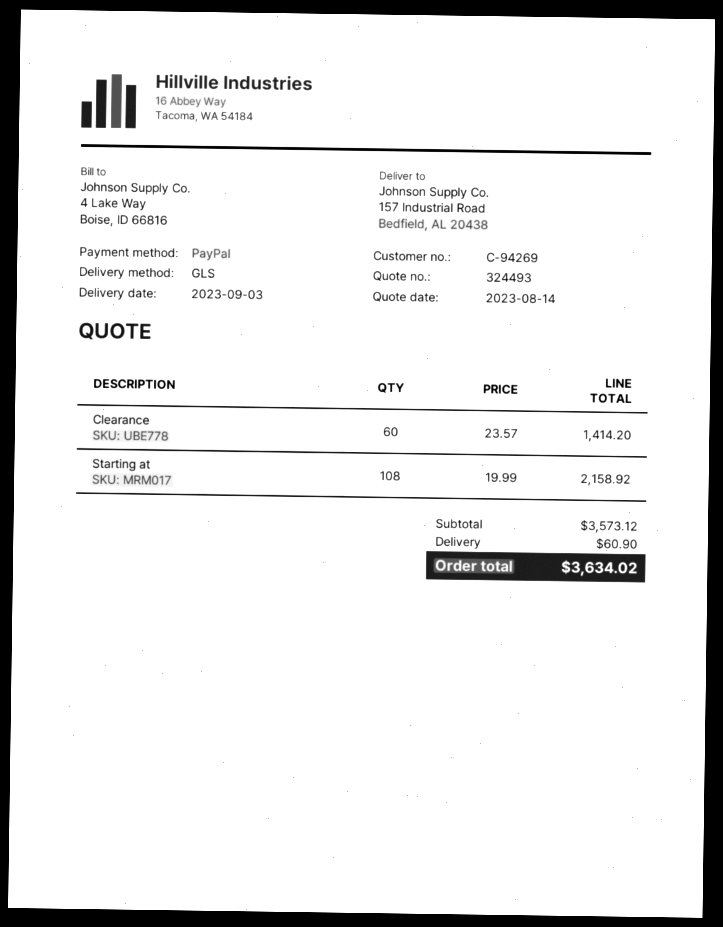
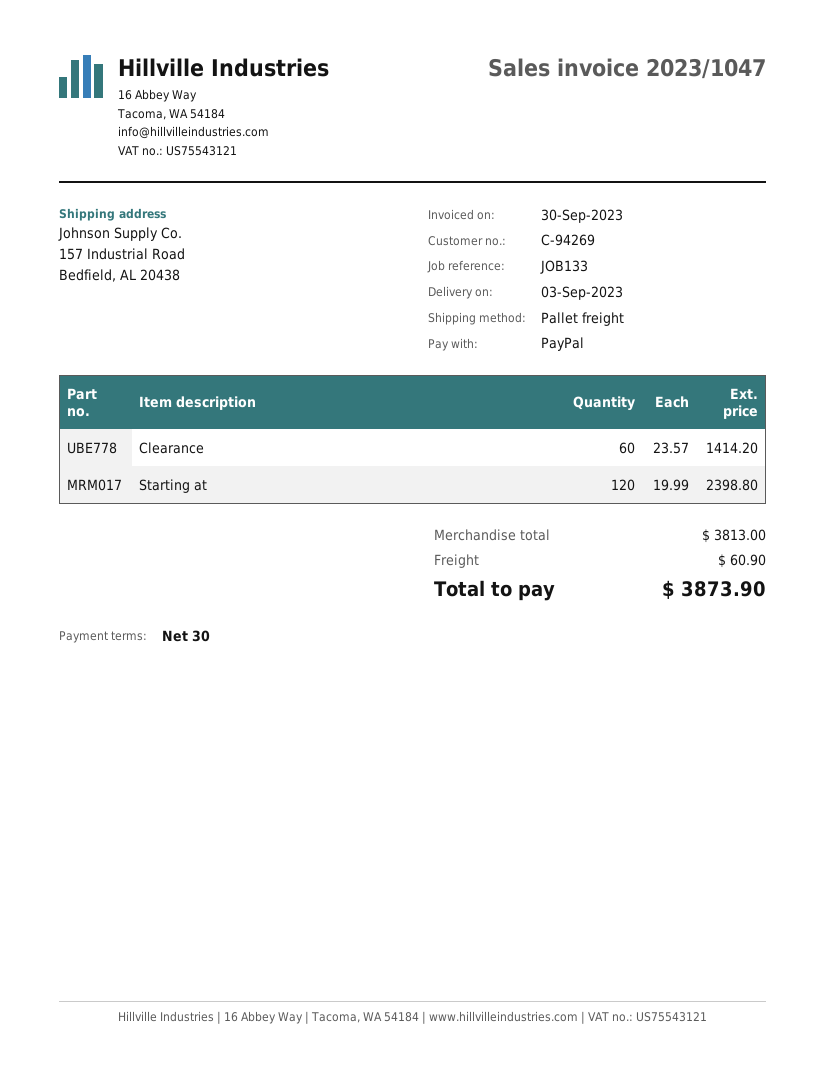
shipping method: GLS -> pallet freight
Starting at: 108 x 19.99 = 2158.92 -> 120 x 19.99 = 2398.80
subtotal: 3573.12 -> 3813.00
total: 3634.02 -> 3873.90

